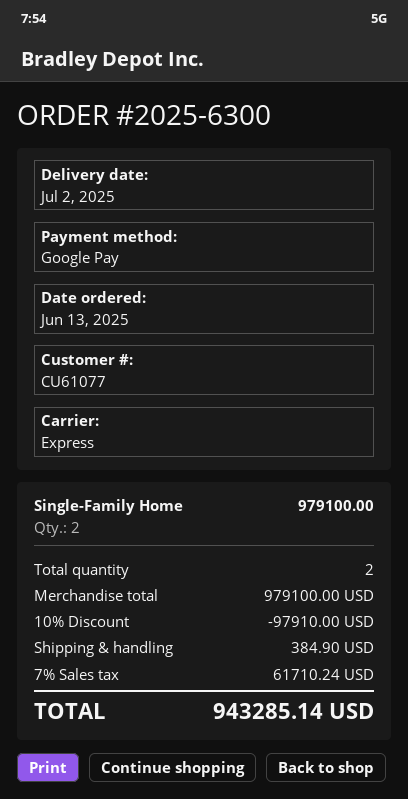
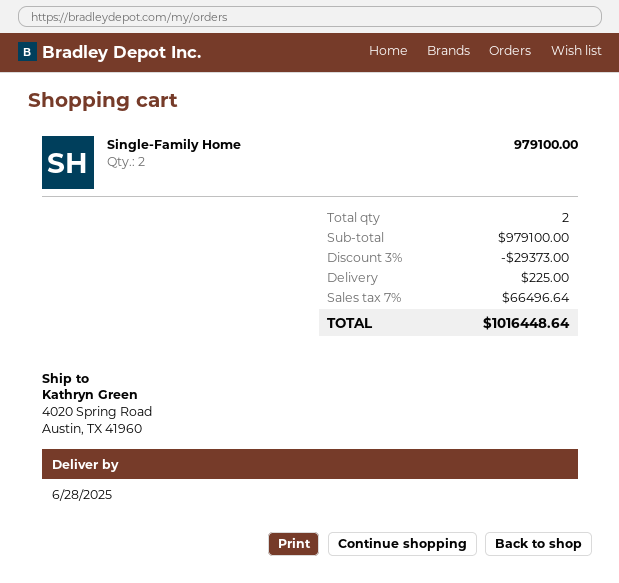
delivery date: 2025-07-02 -> 2025-06-28
discount: 10% = 97910.00 -> 3% = 29373.00
shipping: 384.90 -> 225.00
tax: 7% = 61710.24 -> 7% = 66496.64
total: 943285.14 -> 1016448.64

